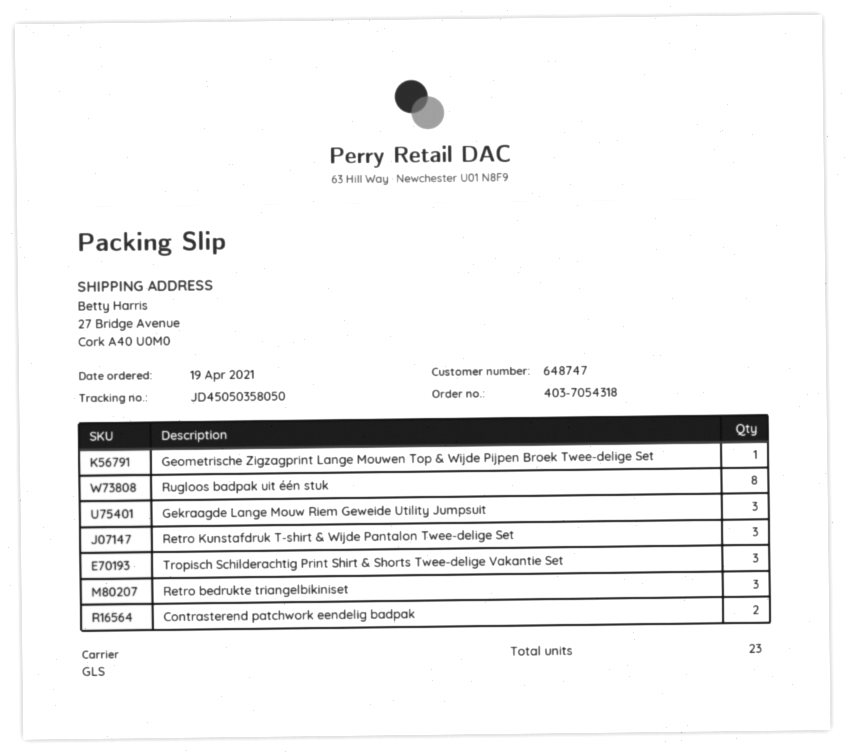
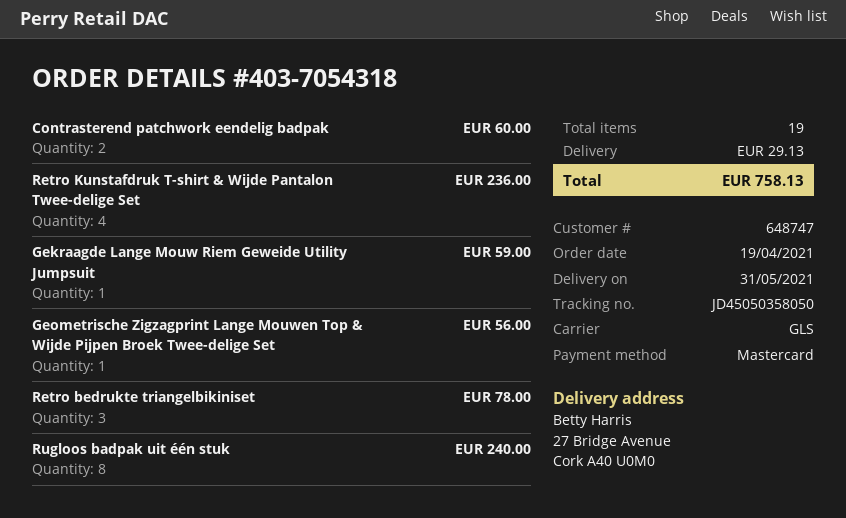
Gekraagde Lange Mouw Riem Geweide Utility Jumpsuit: 3 -> 1
Retro Kunstafdruk T-shirt & Wijde Pantalon Twee-delige Set: 3 -> 4
Tropisch Schilderachtig Print Shirt & Shorts Twee-delige Vakantie Set: 3 -> none
total quantity: 23 -> 19

